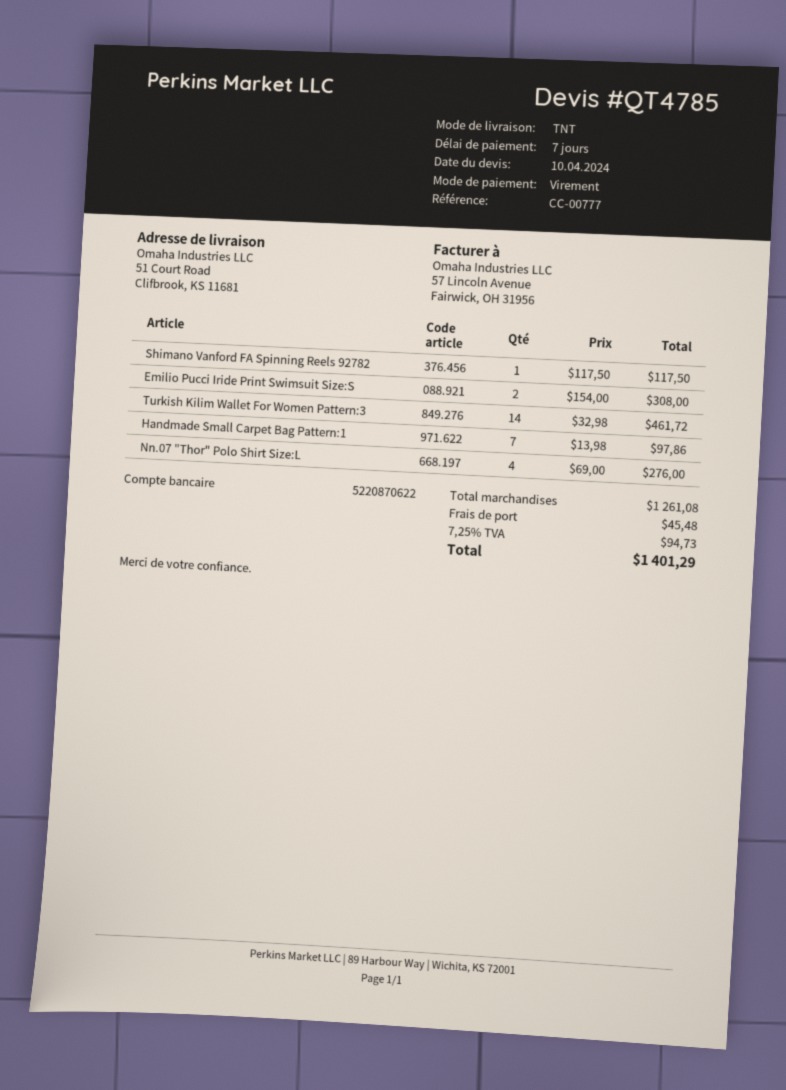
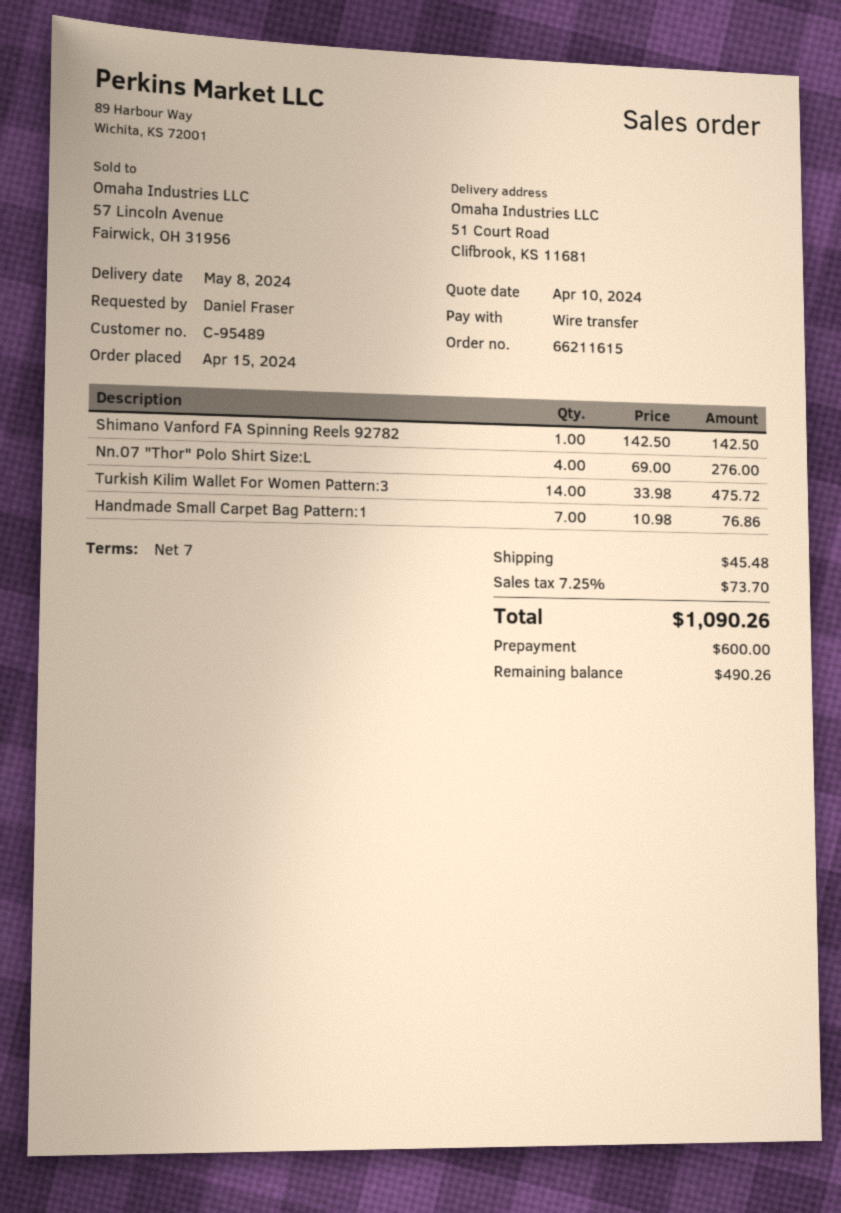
Shimano Vanford FA Spinning Reels 92782: 1 x 117.50 = 117.50 -> 1 x 142.50 = 142.50
Emilio Pucci Iride Print Swimsuit Size:S: 2 x 154.00 = 308.00 -> none
Turkish Kilim Wallet For Women Pattern:3: 14 x 32.98 = 461.72 -> 14 x 33.98 = 475.72
Handmade Small Carpet Bag Pattern:1: 7 x 13.98 = 97.86 -> 7 x 10.98 = 76.86
tax: 7.25% = 94.73 -> 7.25% = 73.70
total: 1401.29 -> 1090.26

